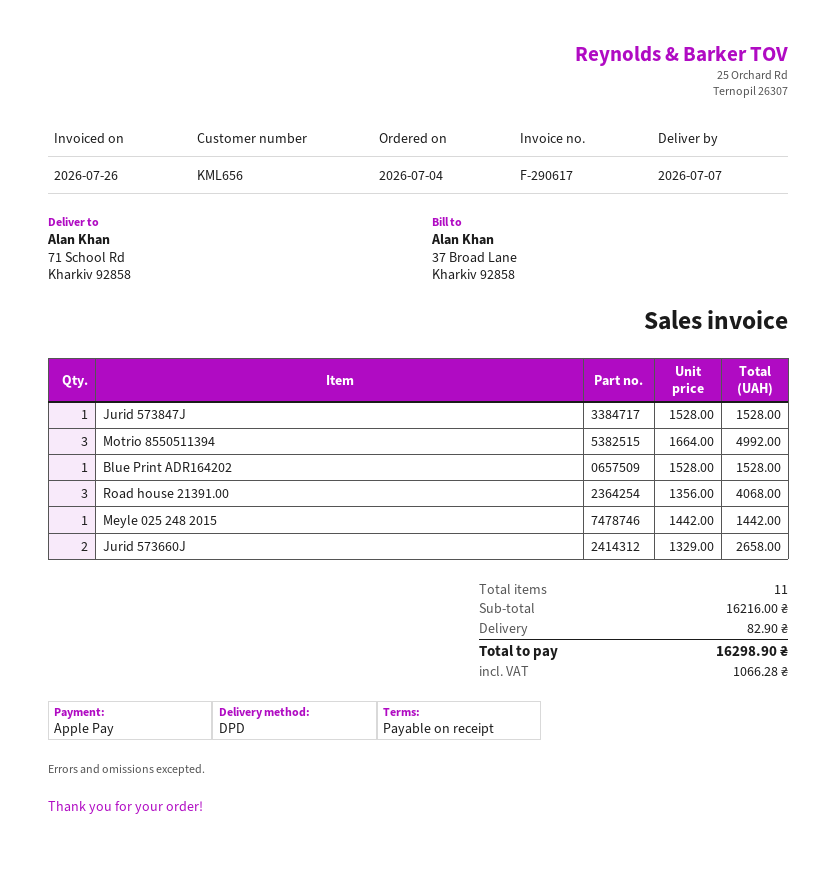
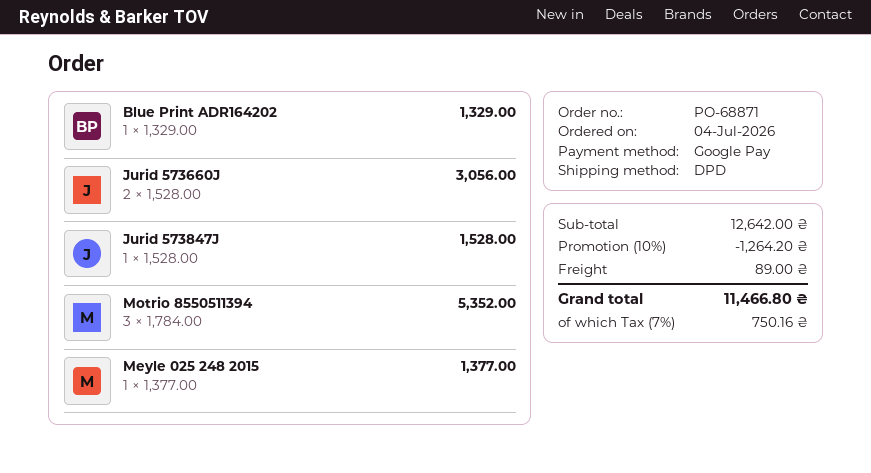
payment method: Apple Pay -> Google Pay
Motrio 8550511394: 3 x 1664.00 = 4992.00 -> 3 x 1784.00 = 5352.00
Blue Print ADR164202: 1 x 1528.00 = 1528.00 -> 1 x 1329.00 = 1329.00
Road house 21391.00: 3 x 1356.00 = 4068.00 -> none
Meyle 025 248 2015: 1 x 1442.00 = 1442.00 -> 1 x 1377.00 = 1377.00
Jurid 573660J: 2 x 1329.00 = 2658.00 -> 2 x 1528.00 = 3056.00
subtotal: 16216.00 -> 12642.00
discount: none -> 10% = 1264.20
shipping: 82.90 -> 89.00
tax: 1066.28 -> 750.16
total: 16298.90 -> 11466.80

